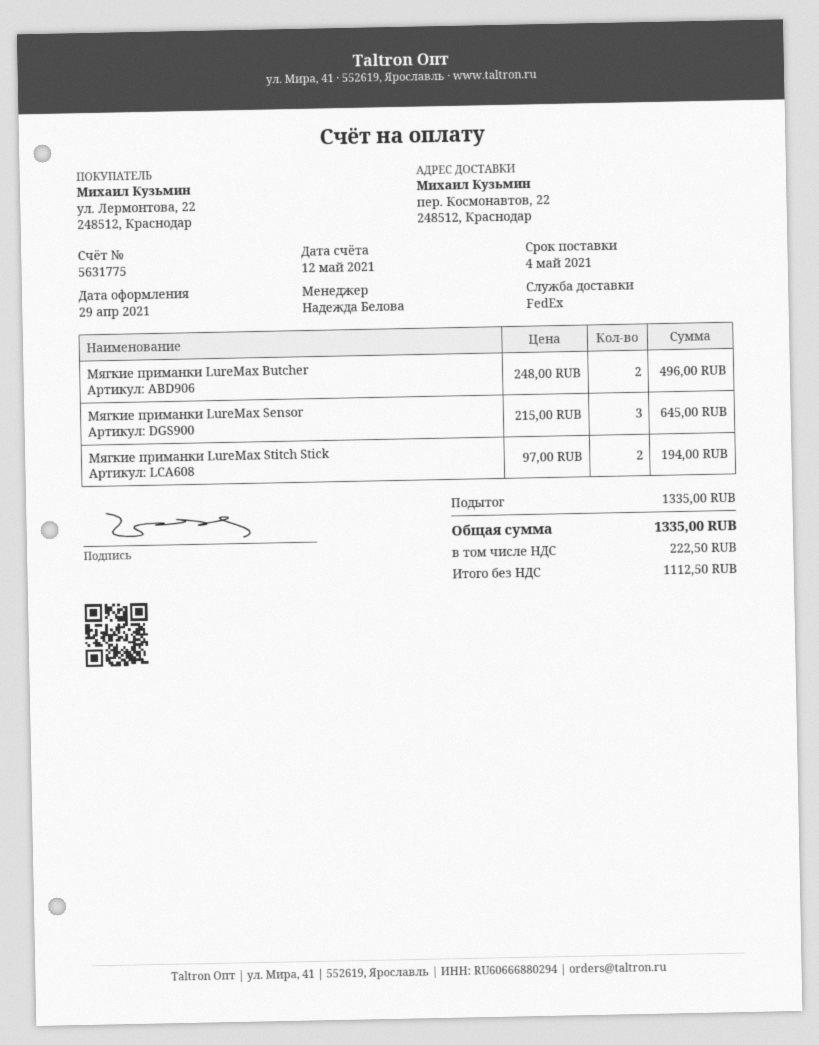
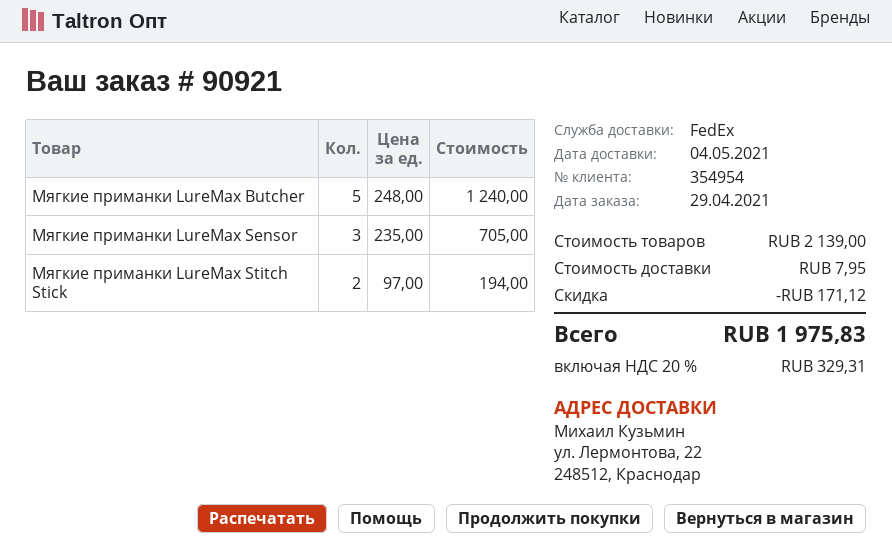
ship to: пер. Космонавтов, 22, 248512, Краснодар -> ул. Лермонтова, 22, 248512, Краснодар
Мягкие приманки LureMax Butcher: 2 x 248.00 = 496.00 -> 5 x 248.00 = 1240.00
Мягкие приманки LureMax Sensor: 3 x 215.00 = 645.00 -> 3 x 235.00 = 705.00
subtotal: 1335.00 -> 2139.00
discount: none -> 171.12
shipping: none -> 7.95
tax: 222.50 -> 329.31
total: 1335.00 -> 1975.83

